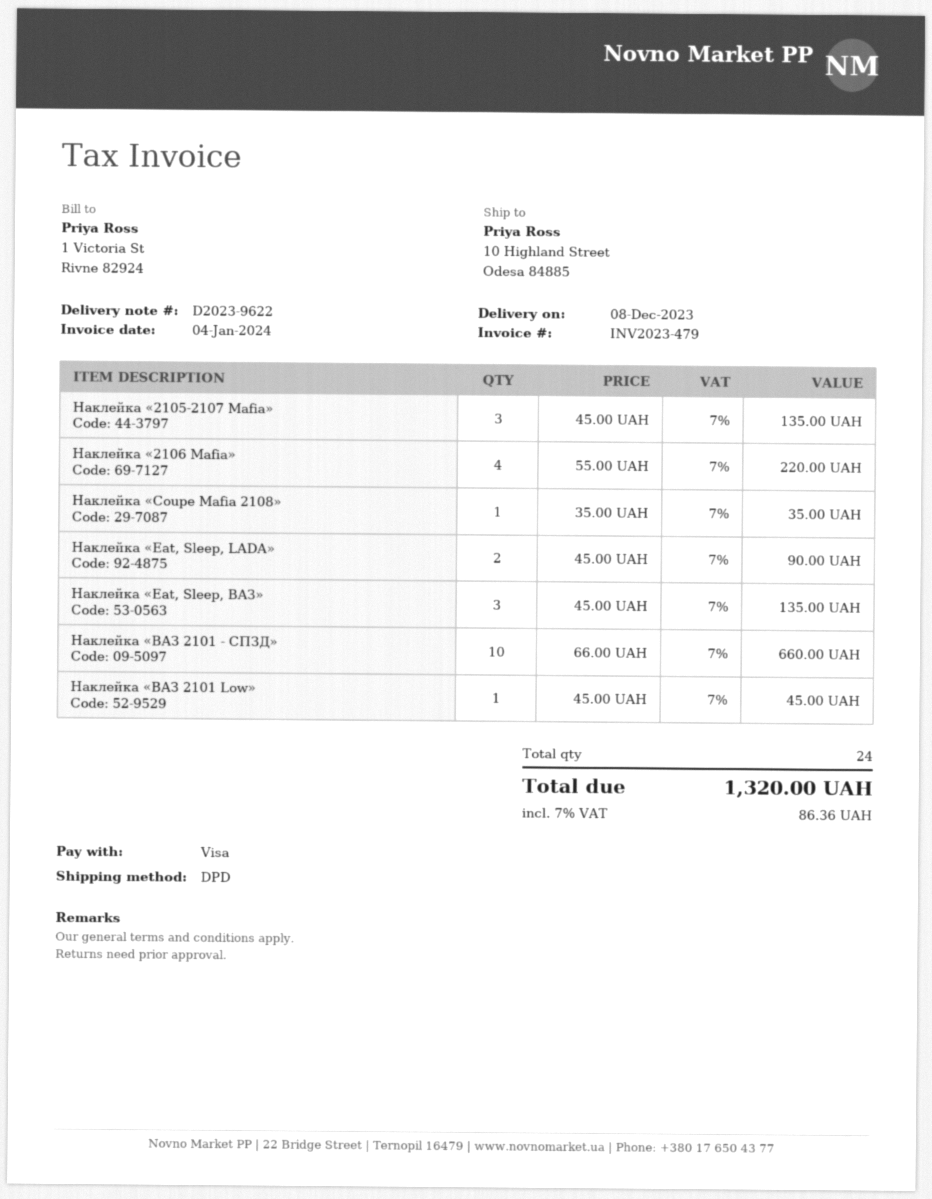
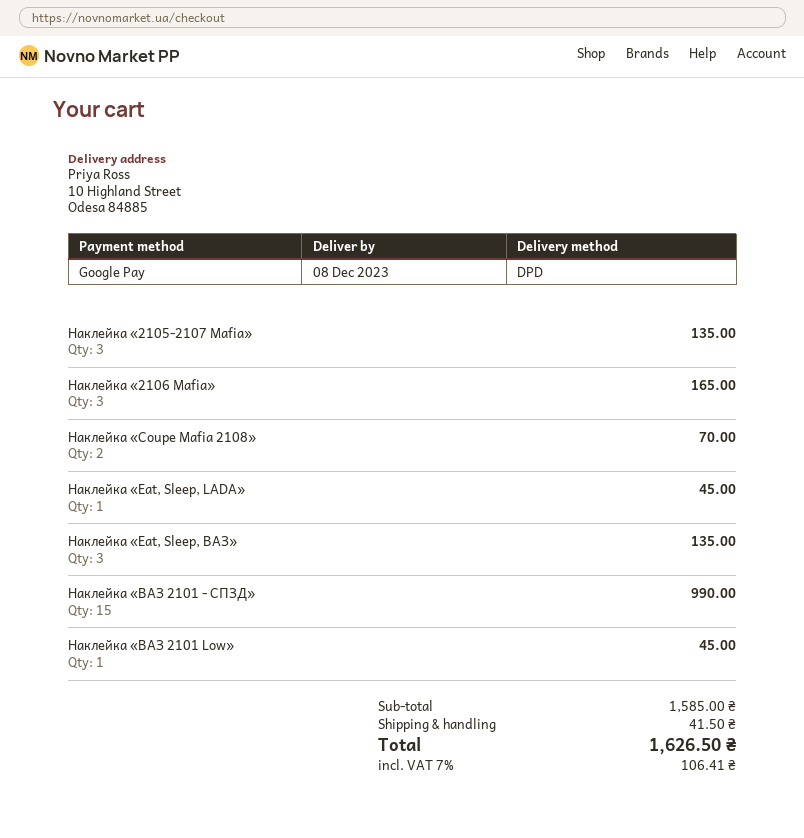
payment method: Visa -> Google Pay
Наклейка «2106 Mafia»: 4 for 220.00 -> 3 for 165.00
Наклейка «Coupe Mafia 2108»: 1 for 35.00 -> 2 for 70.00
Наклейка «Eat, Sleep, LADA»: 2 for 90.00 -> 1 for 45.00
Наклейка «ВАЗ 2101 - СПЗД»: 10 for 660.00 -> 15 for 990.00
shipping: none -> 41.50
tax: 7% = 86.36 -> 7% = 106.41
total: 1320.00 -> 1626.50

